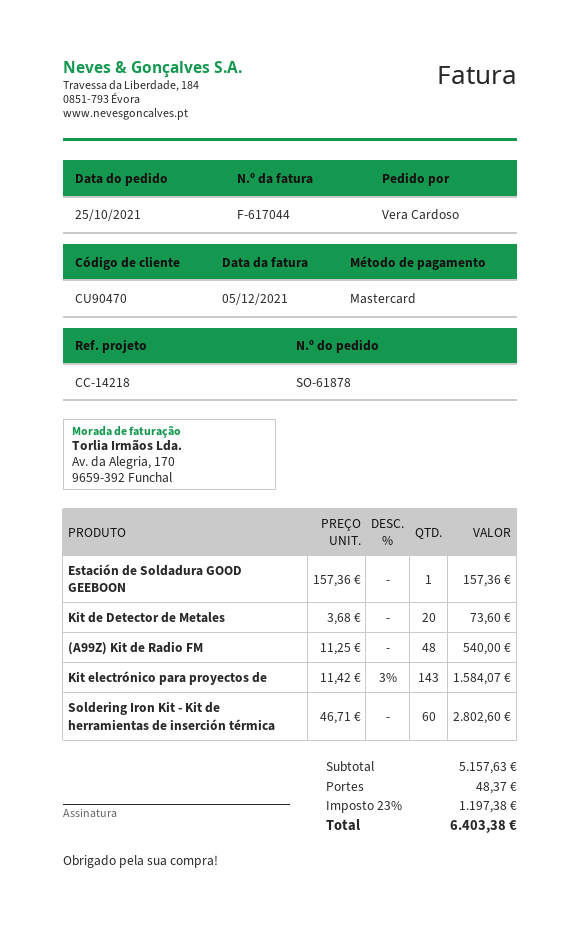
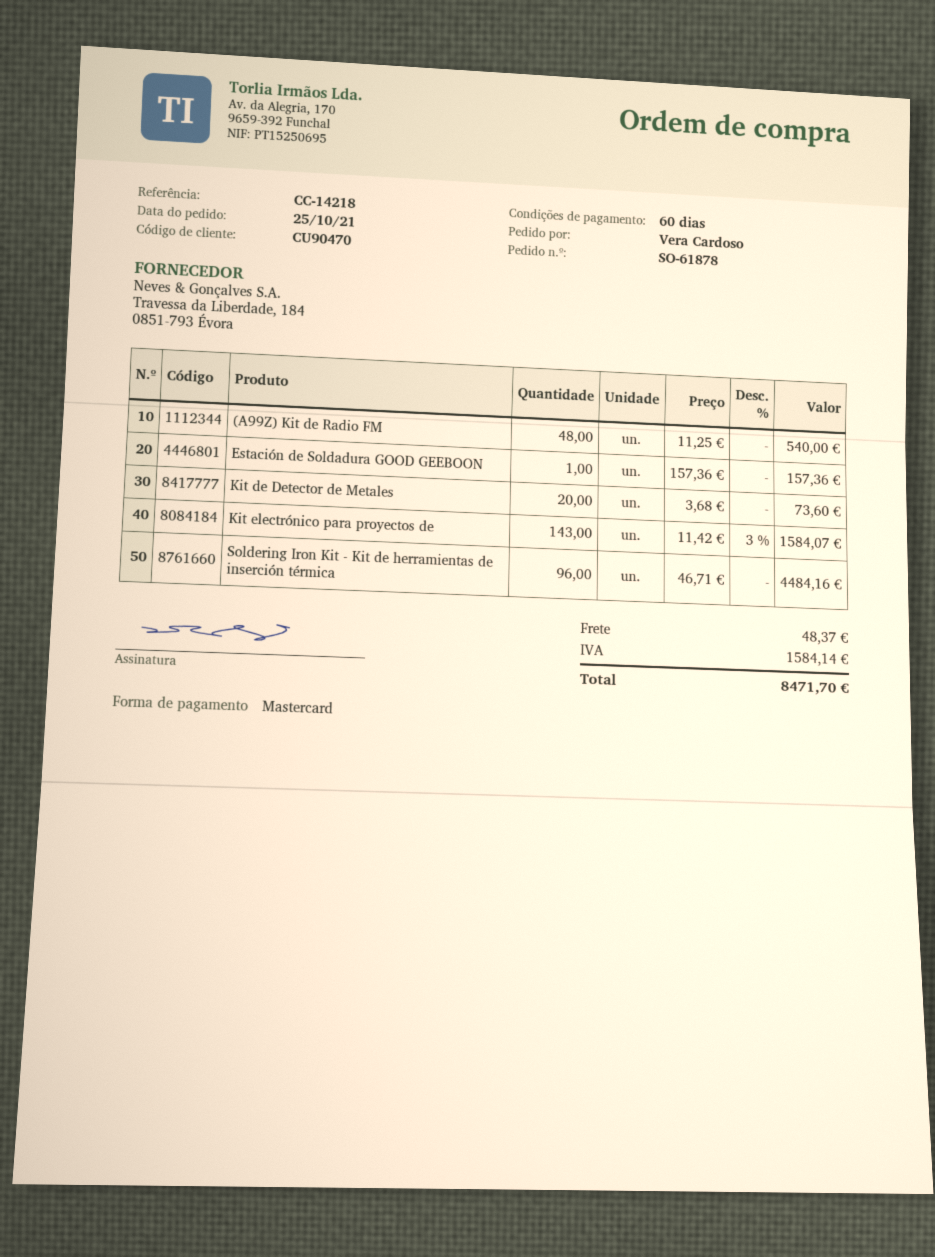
Soldering Iron Kit - Kit de herramientas de inserción térmica: 60 x 46.71 = 2802.60 -> 96 x 46.71 = 4484.16
tax: 1197.38 -> 1584.14
total: 6403.38 -> 8471.70

